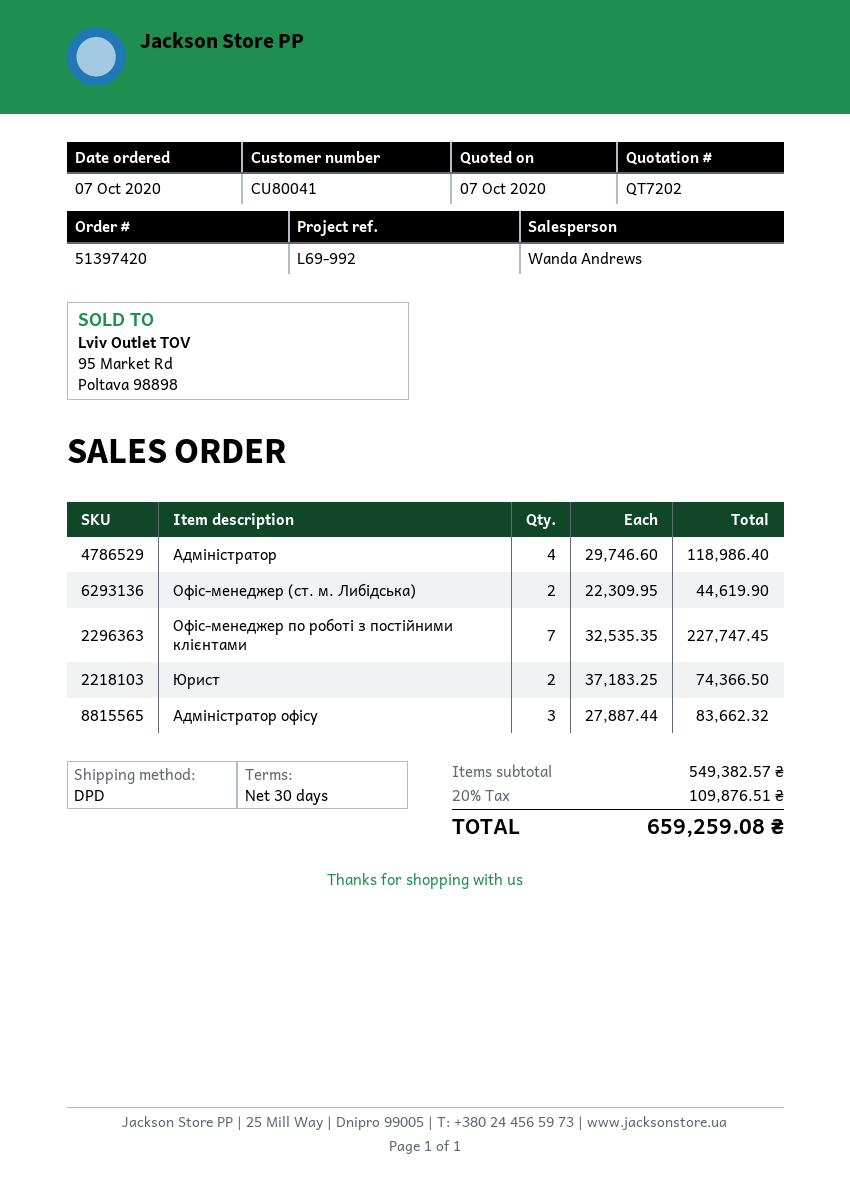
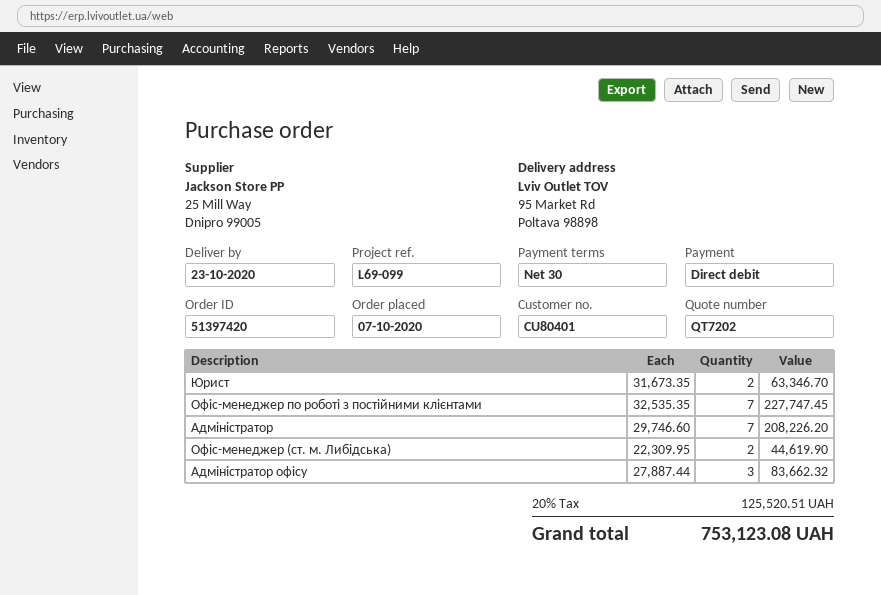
customer number: CU80041 -> CU80401
reference: L69-992 -> L69-099
Адміністратор: 4 x 29746.60 = 118986.40 -> 7 x 29746.60 = 208226.20
Юрист: 2 x 37183.25 = 74366.50 -> 2 x 31673.35 = 63346.70
tax: 20% = 109876.51 -> 20% = 125520.51
total: 659259.08 -> 753123.08

